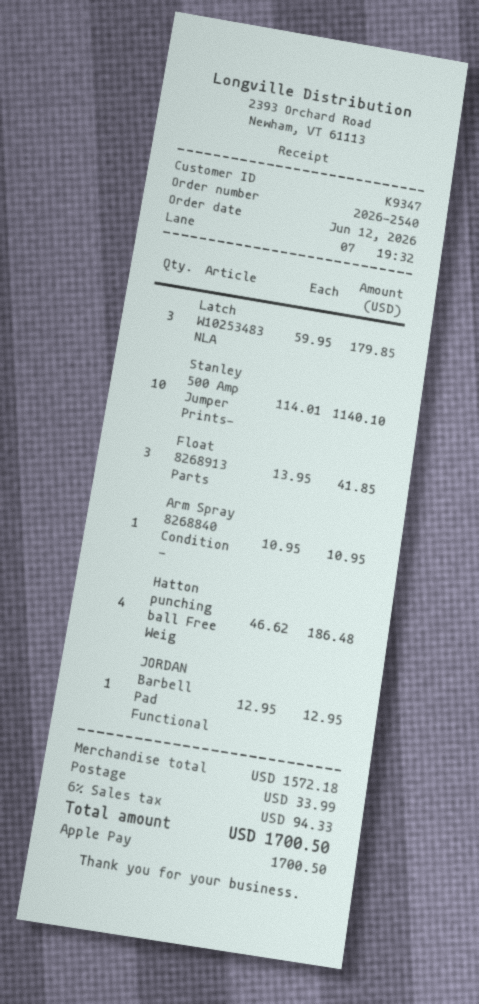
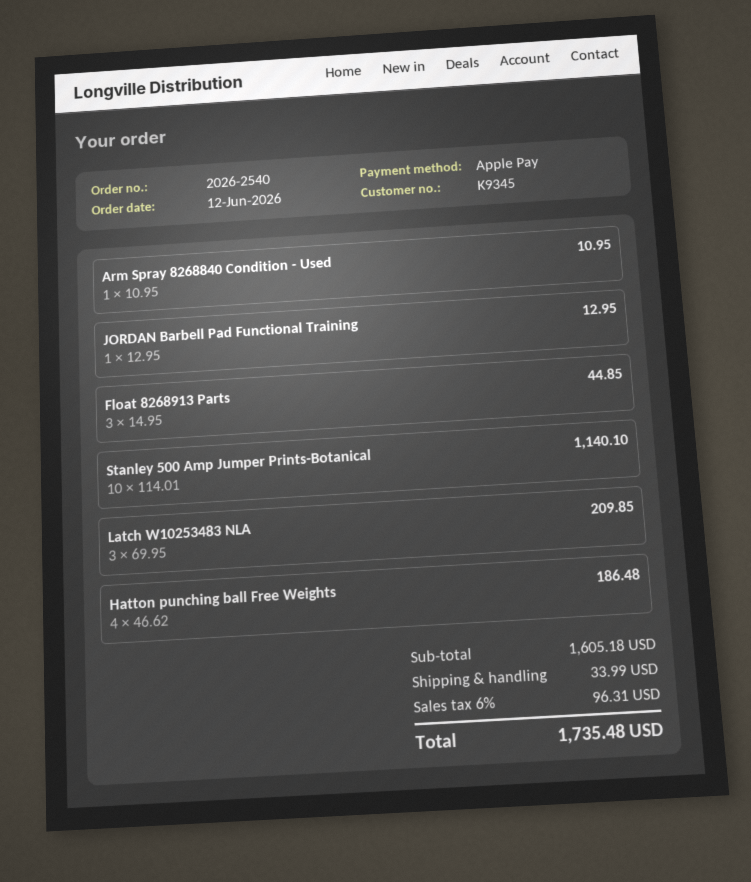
customer number: K9347 -> K9345
Latch W10253483 NLA: 3 x 59.95 = 179.85 -> 3 x 69.95 = 209.85
Float 8268913 Parts: 3 x 13.95 = 41.85 -> 3 x 14.95 = 44.85
subtotal: 1572.18 -> 1605.18
tax: 6% = 94.33 -> 6% = 96.31
total: 1700.50 -> 1735.48

